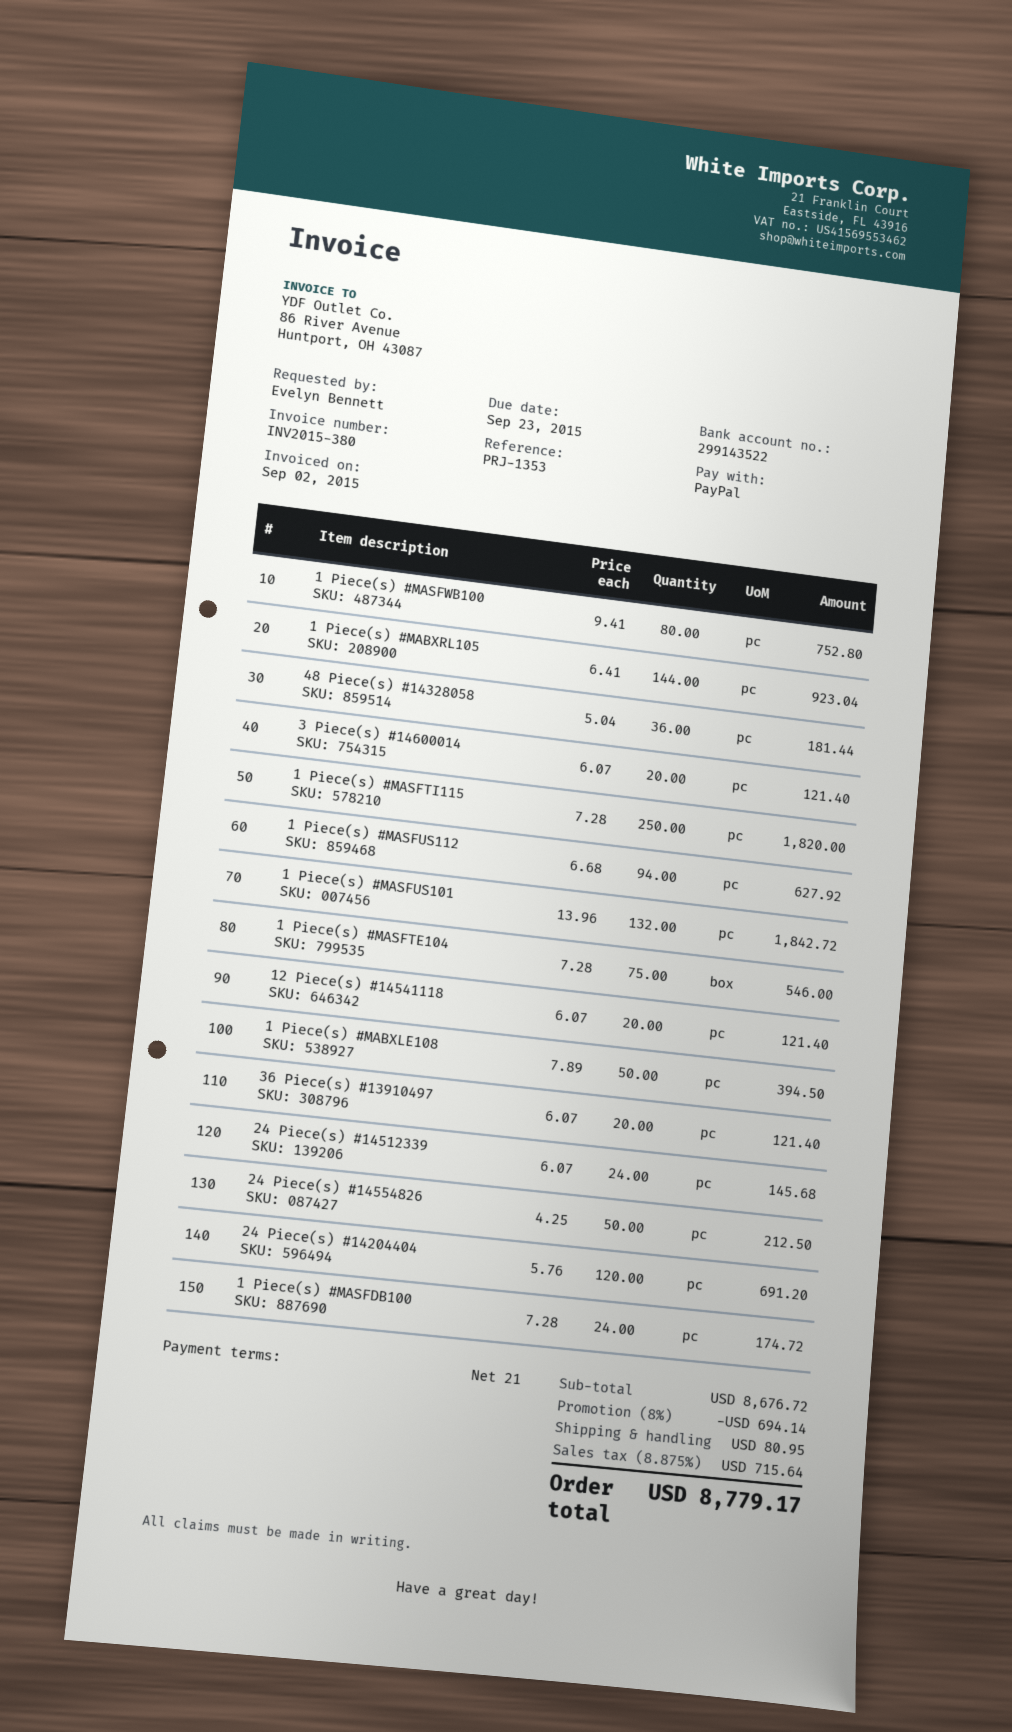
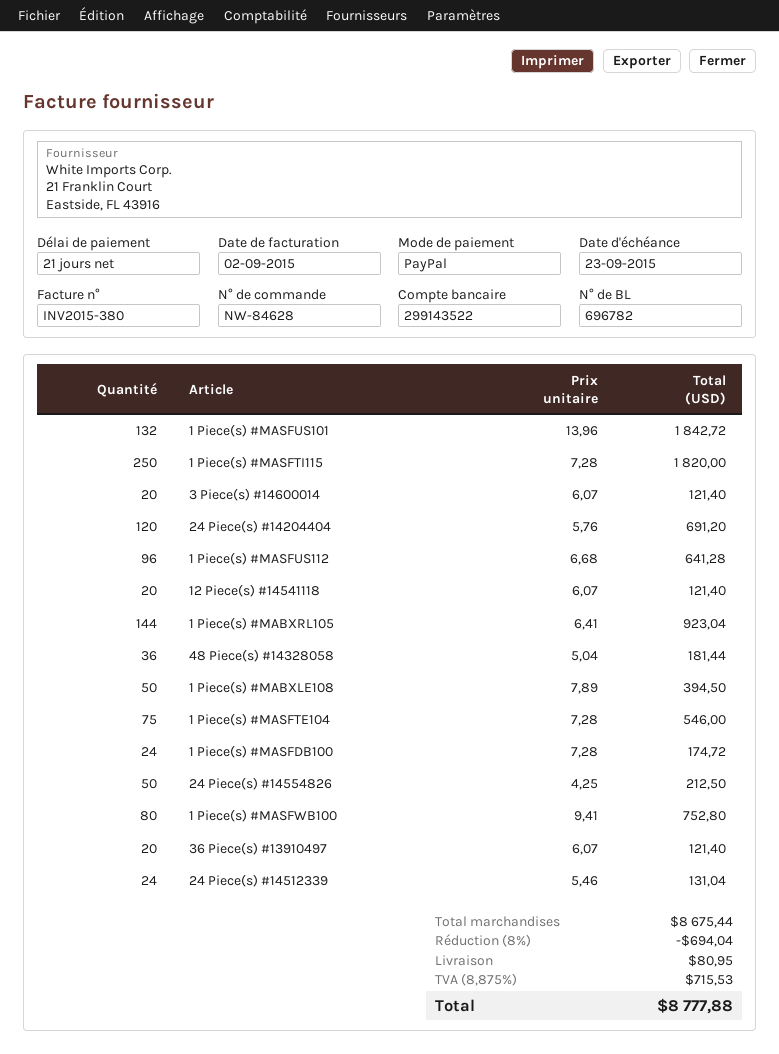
1 Piece(s) #MASFUS112: 94 x 6.68 = 627.92 -> 96 x 6.68 = 641.28
24 Piece(s) #14512339: 24 x 6.07 = 145.68 -> 24 x 5.46 = 131.04
subtotal: 8676.72 -> 8675.44
discount: 8% = 694.14 -> 8% = 694.04
tax: 8.875% = 715.64 -> 8.875% = 715.53
total: 8779.17 -> 8777.88

